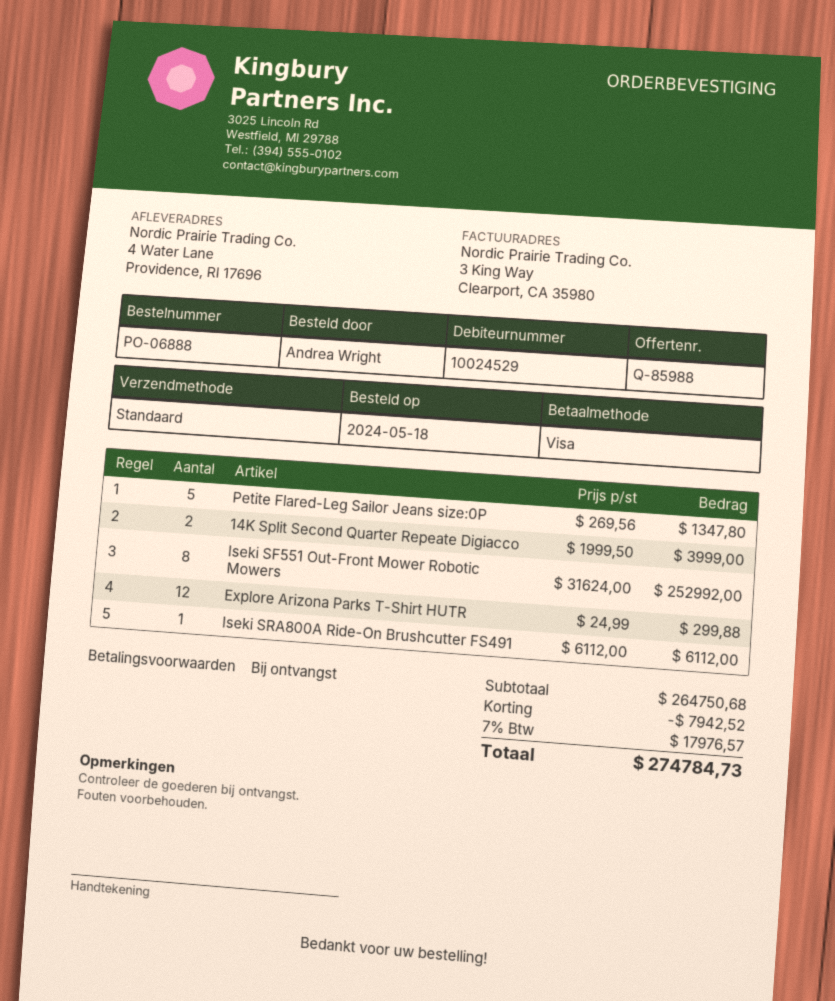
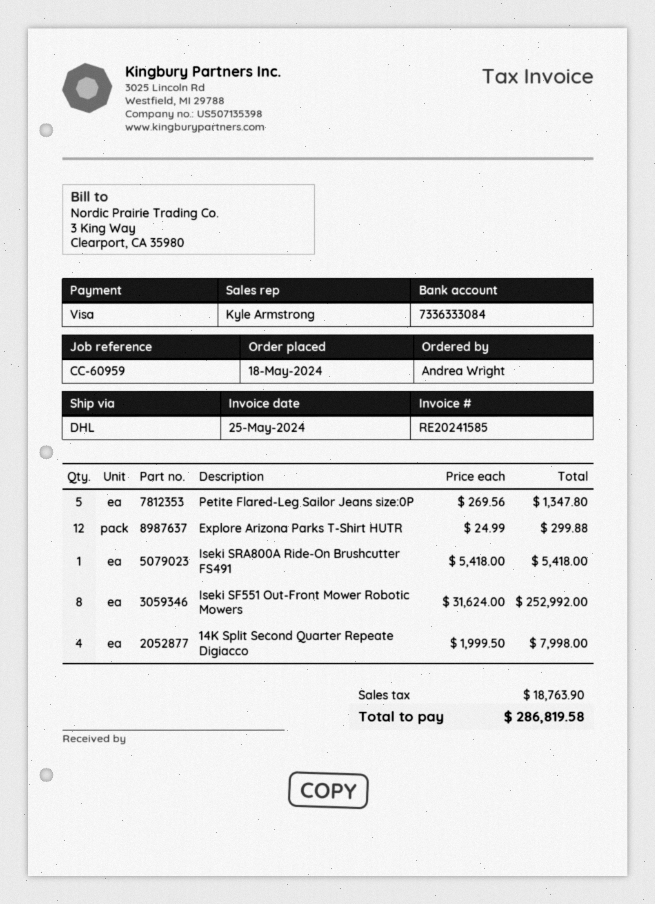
shipping method: standard -> DHL
14K Split Second Quarter Repeate Digiacco: 2 x 1999.50 = 3999.00 -> 4 x 1999.50 = 7998.00
Iseki SRA800A Ride-On Brushcutter FS491: 1 x 6112.00 = 6112.00 -> 1 x 5418.00 = 5418.00
discount: 7942.52 -> none
tax: 17976.57 -> 18763.90
total: 274784.73 -> 286819.58

